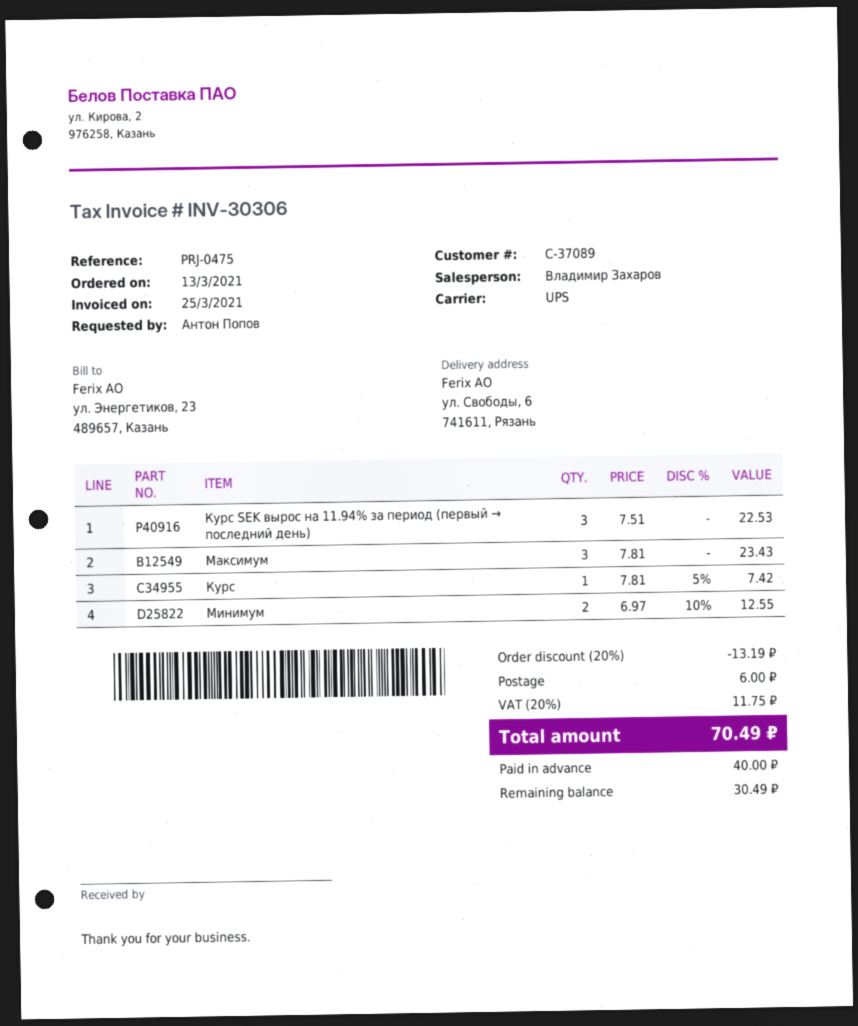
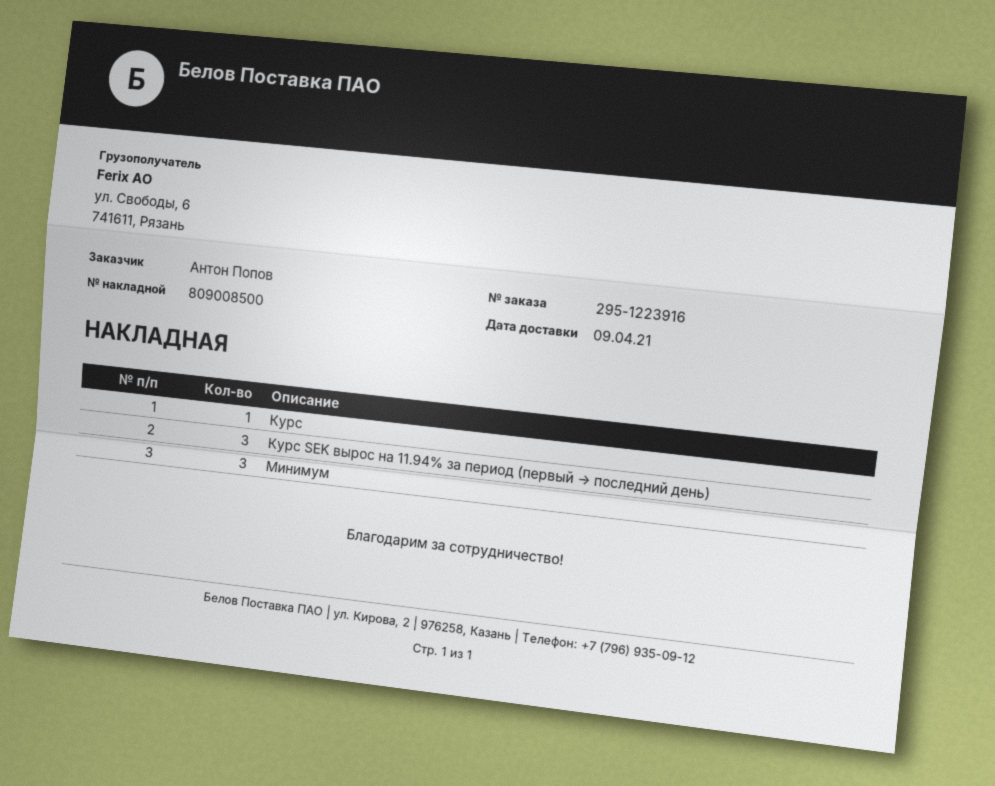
Максимум: 3 -> none
Минимум: 2 -> 3

